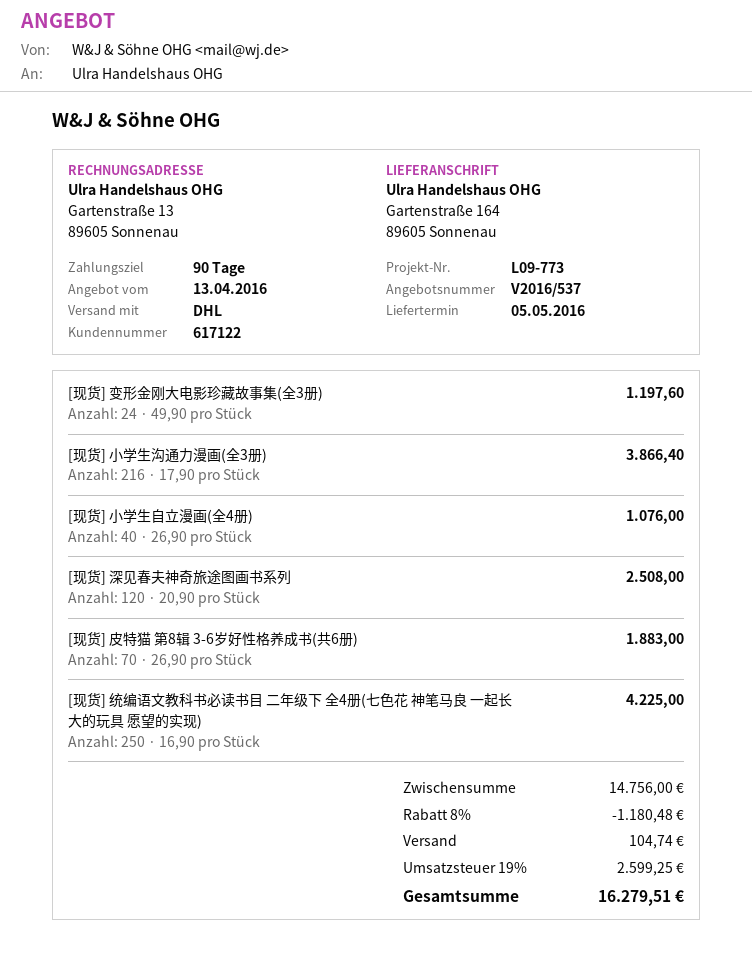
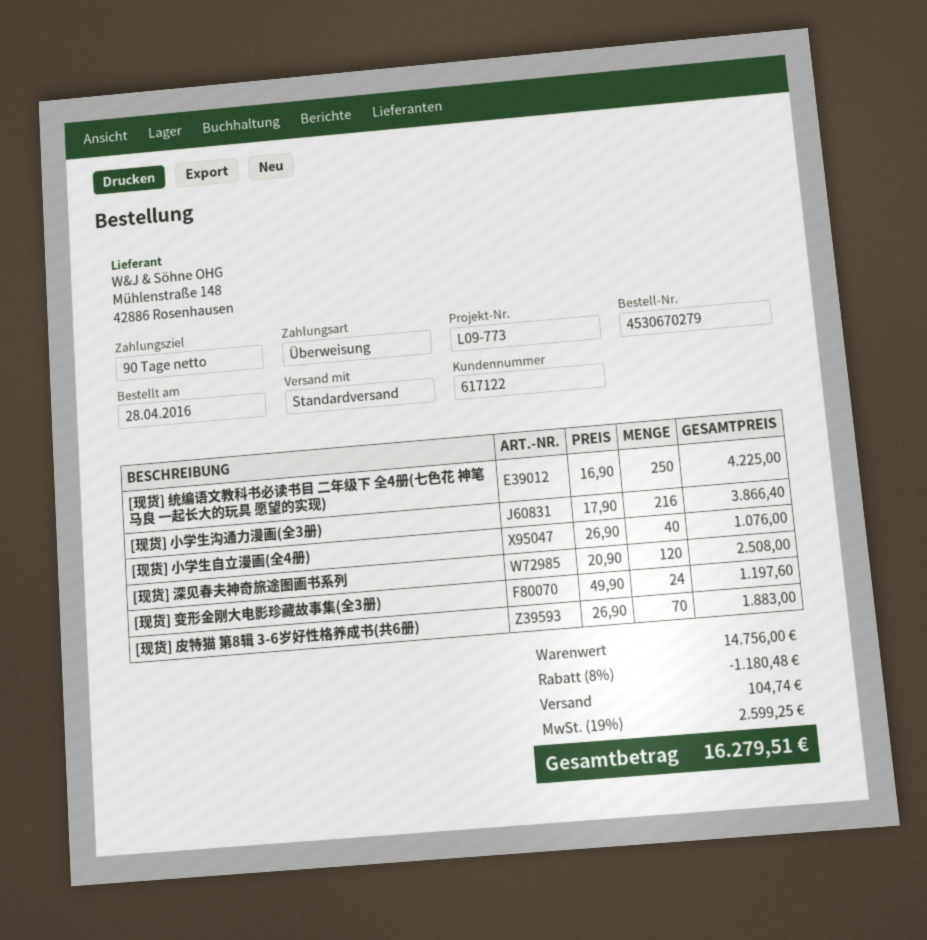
shipping method: DHL -> standard

